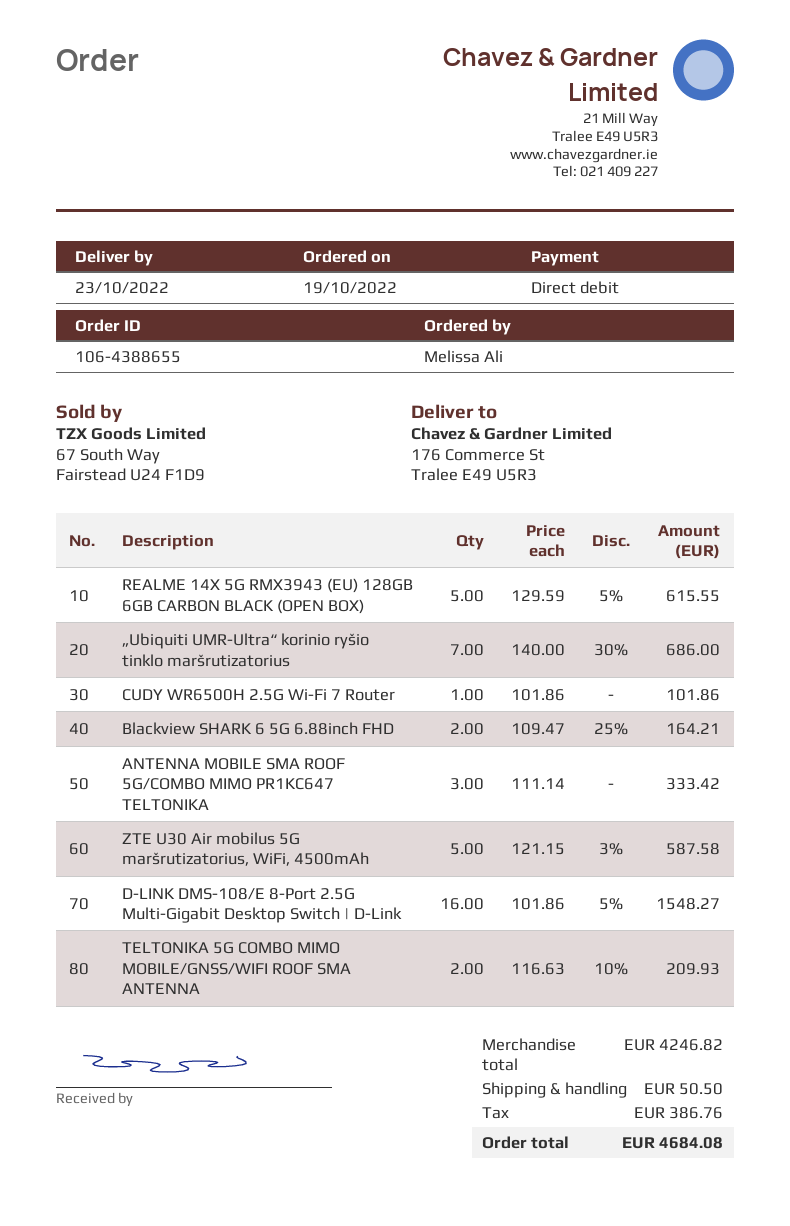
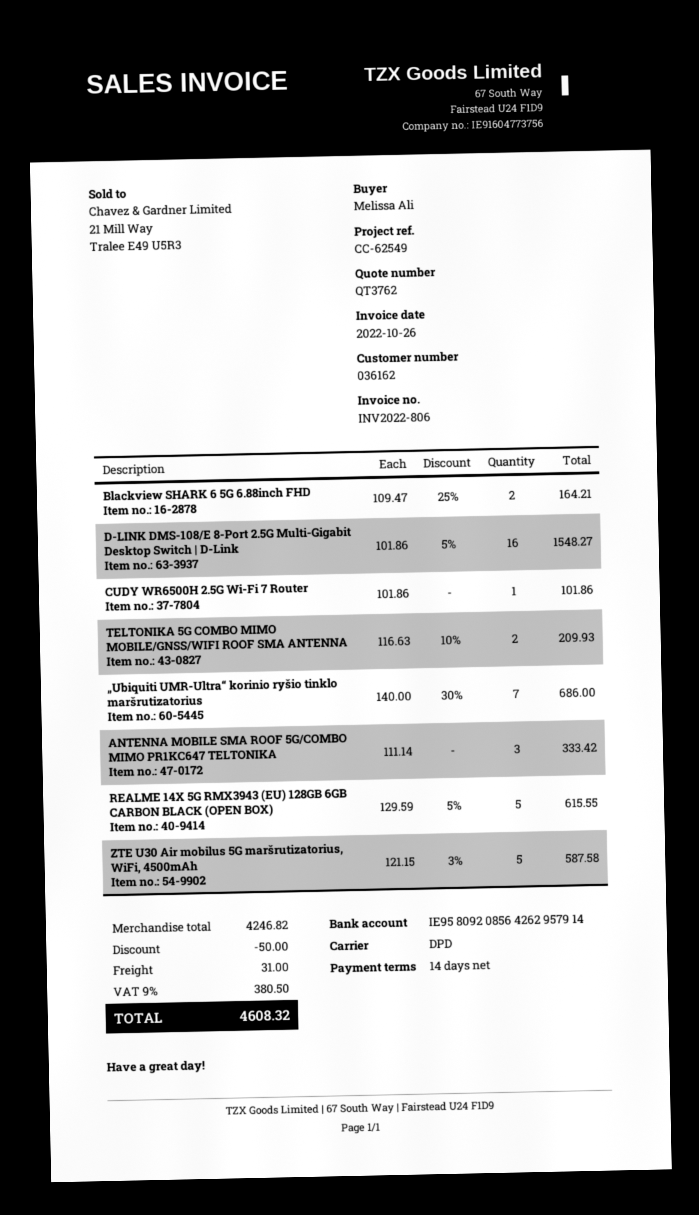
discount: none -> 50.00
shipping: 50.50 -> 31.00
tax: 386.76 -> 380.50
total: 4684.08 -> 4608.32

